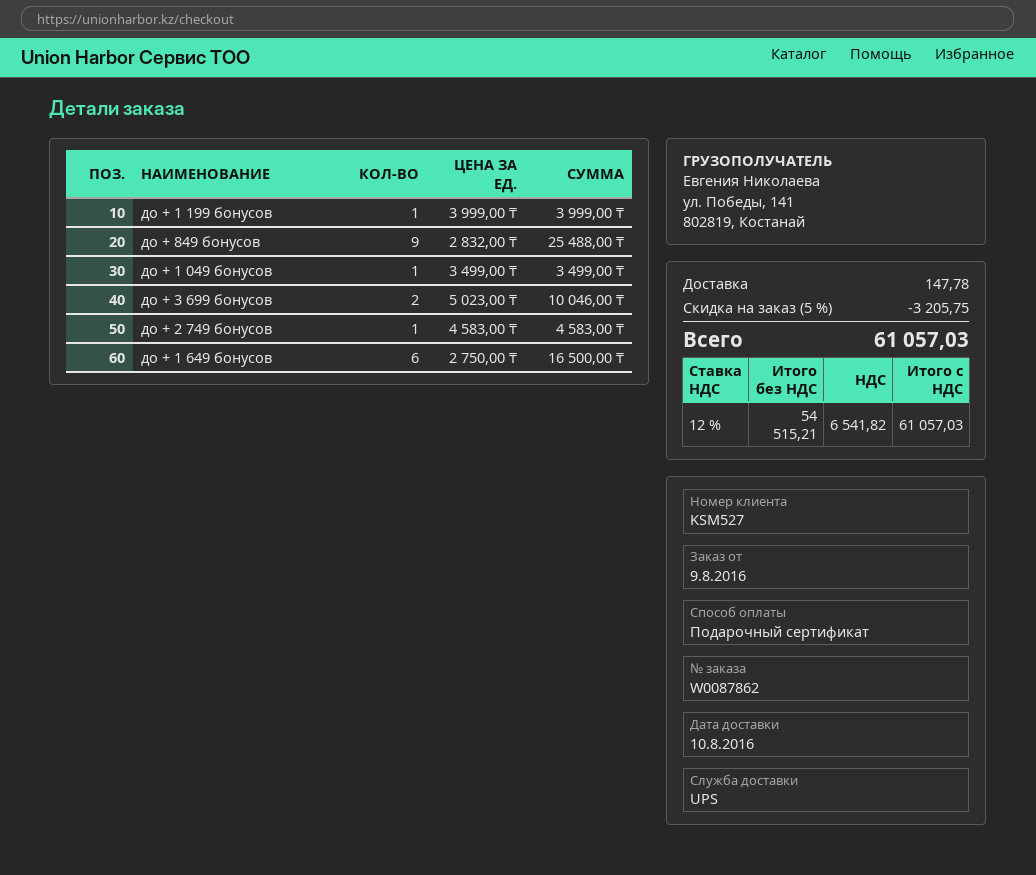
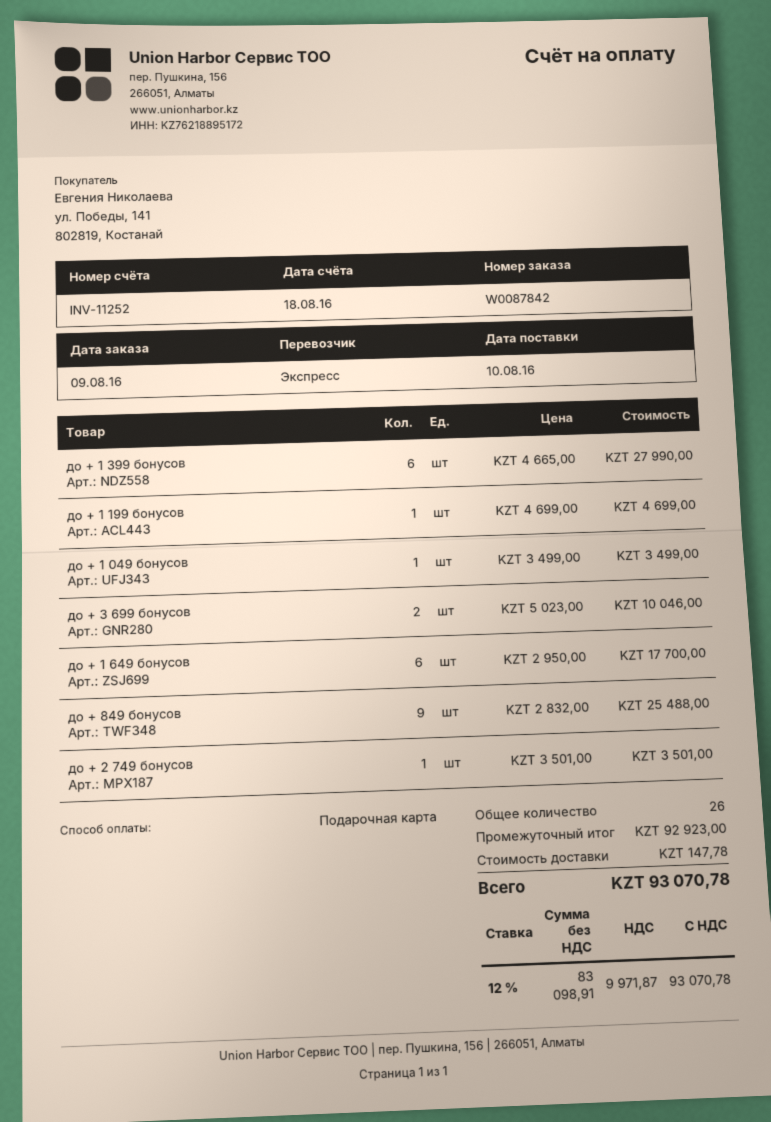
order number: W0087862 -> W0087842
shipping method: UPS -> express
до + 1 199 бонусов: 1 x 3999.00 = 3999.00 -> 1 x 4699.00 = 4699.00
до + 2 749 бонусов: 1 x 4583.00 = 4583.00 -> 1 x 3501.00 = 3501.00
до + 1 649 бонусов: 6 x 2750.00 = 16500.00 -> 6 x 2950.00 = 17700.00
до + 1 399 бонусов: none -> 6 x 4665.00 = 27990.00
discount: 5% = 3205.75 -> none
net: 54515.21 -> 83098.91
tax: 12% = 6541.82 -> 12% = 9971.87
total: 61057.03 -> 93070.78

